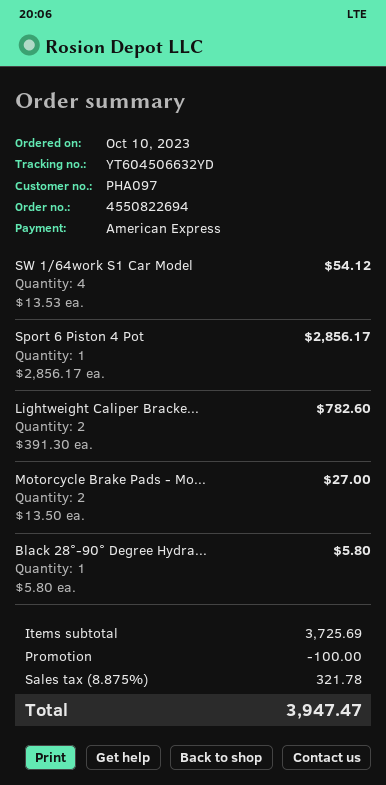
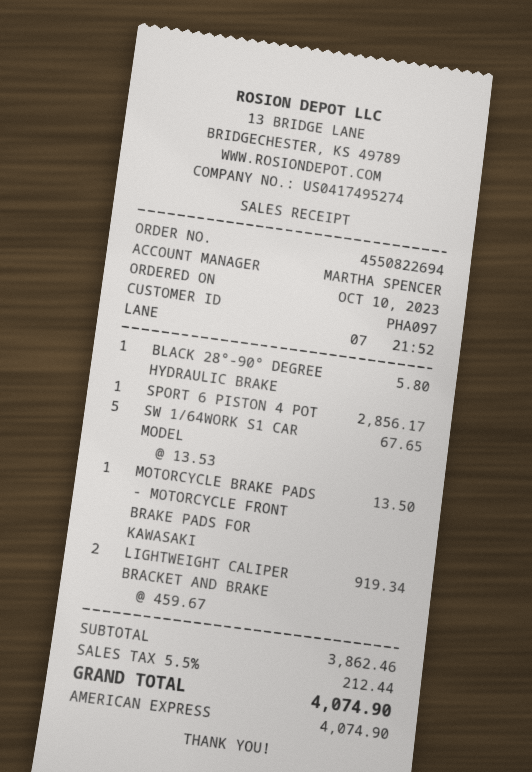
SW 1/64work S1 Car Model: 4 x 13.53 = 54.12 -> 5 x 13.53 = 67.65
Lightweight Caliper Bracke...: 2 x 391.30 = 782.60 -> 2 x 459.67 = 919.34
Motorcycle Brake Pads - Mo...: 2 x 13.50 = 27.00 -> 1 x 13.50 = 13.50
subtotal: 3725.69 -> 3862.46
discount: 100.00 -> none
tax: 8.875% = 321.78 -> 5.5% = 212.44
total: 3947.47 -> 4074.90

